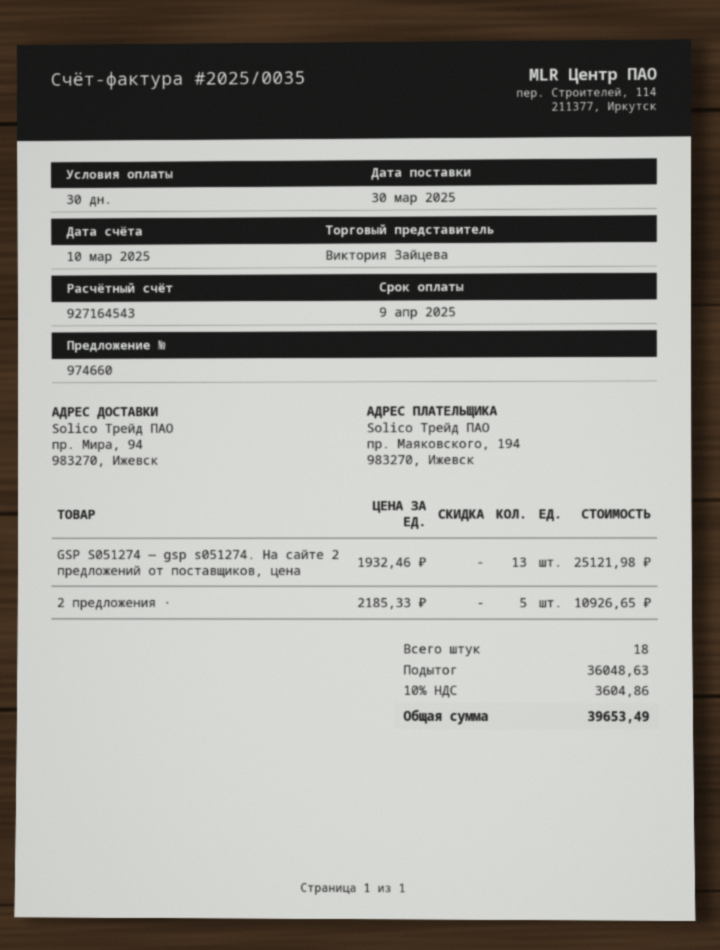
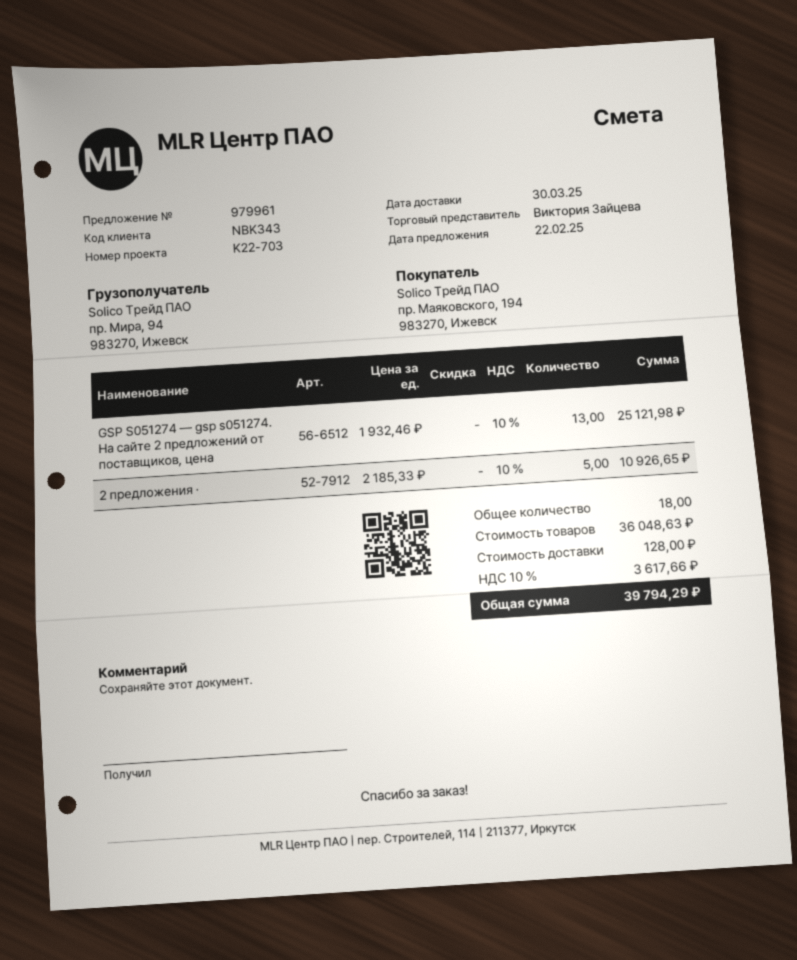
quote number: 974660 -> 979961
shipping: none -> 128.00
tax: 10% = 3604.86 -> 10% = 3617.66
total: 39653.49 -> 39794.29

